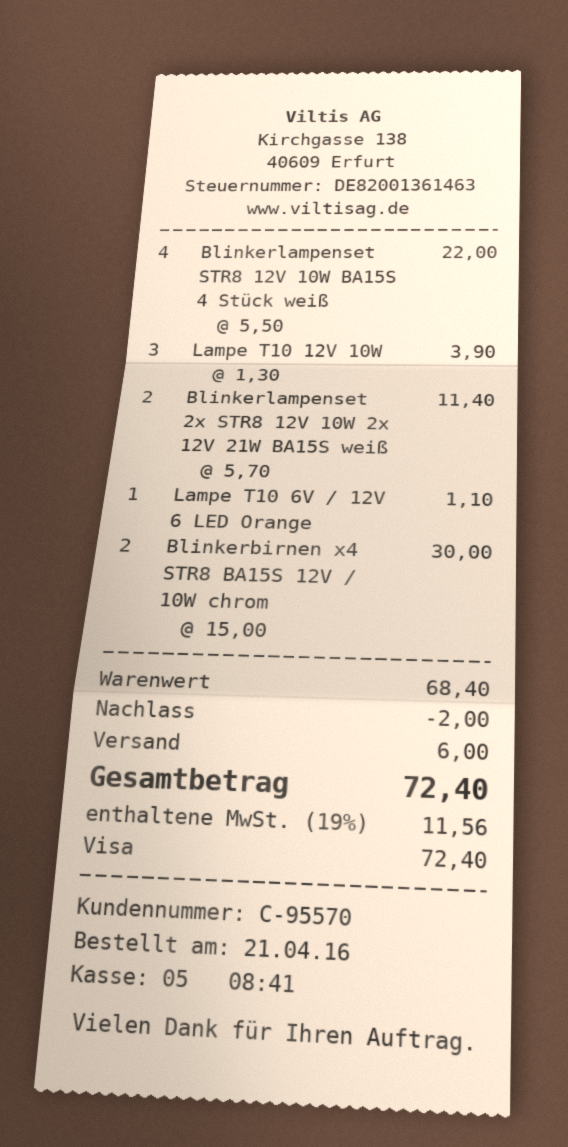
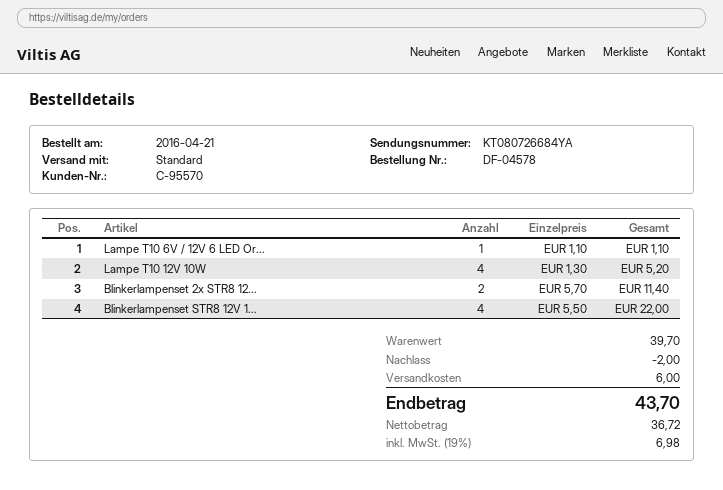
Lampe T10 12V 10W: 3 x 1.30 = 3.90 -> 4 x 1.30 = 5.20
Blinkerbirnen x4 STR8 BA15S 12V / 10W chrom: 2 x 15.00 = 30.00 -> none
subtotal: 68.40 -> 39.70
tax: 19% = 11.56 -> 19% = 6.98
total: 72.40 -> 43.70

